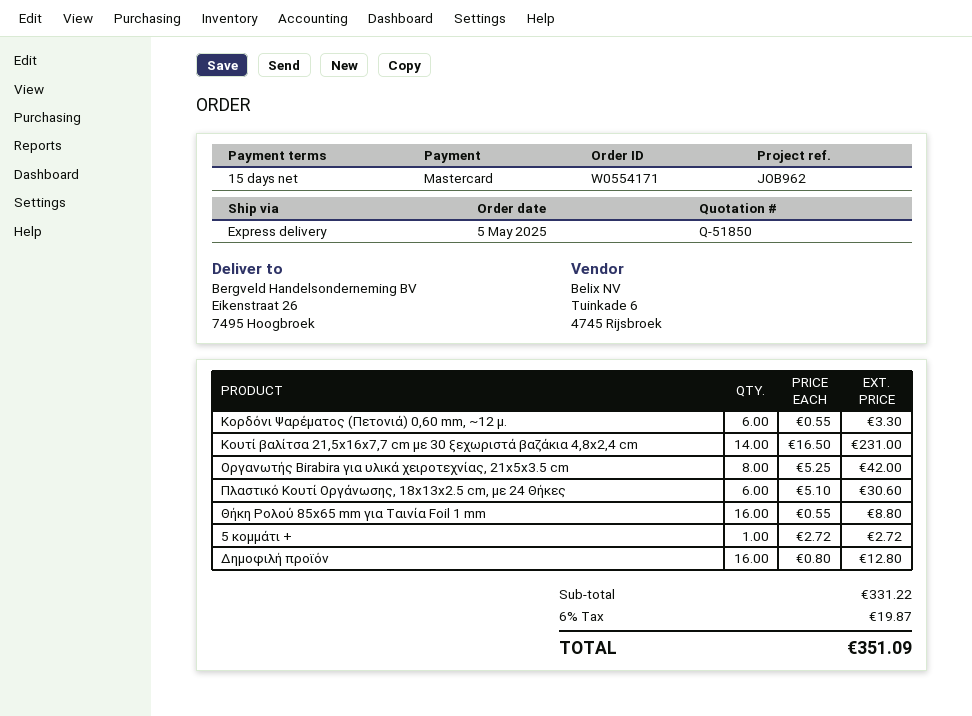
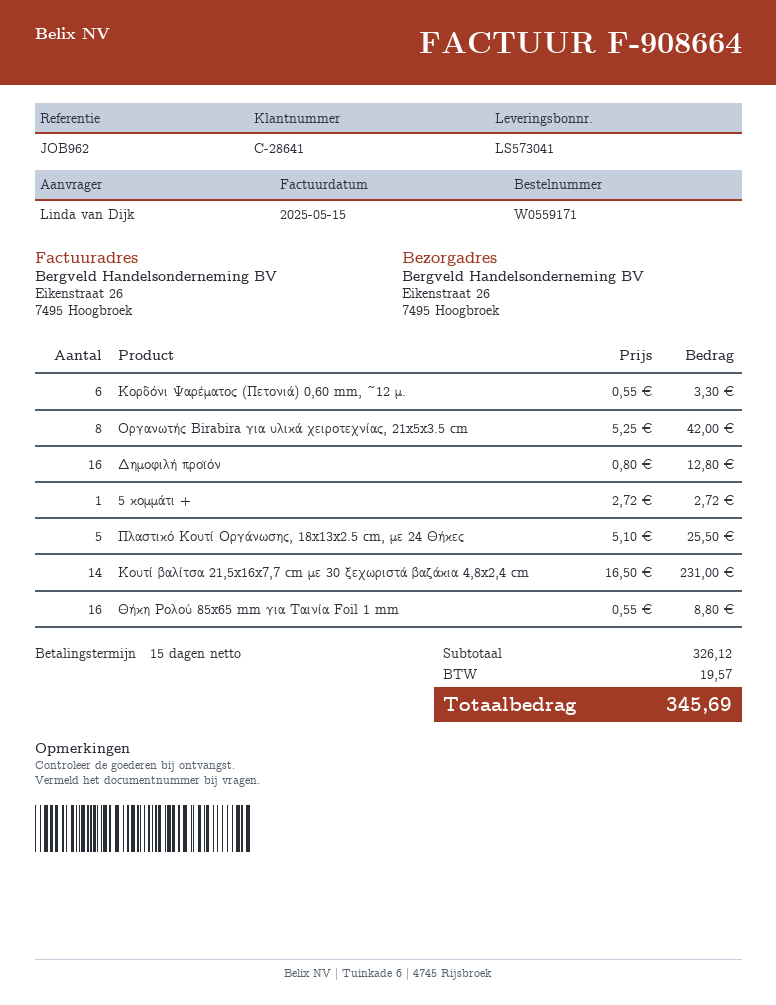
order number: W0554171 -> W0559171
Πλαστικό Κουτί Οργάνωσης, 18x13x2.5 cm, με 24 Θήκες: 6 x 5.10 = 30.60 -> 5 x 5.10 = 25.50
subtotal: 331.22 -> 326.12
tax: 19.87 -> 19.57
total: 351.09 -> 345.69

